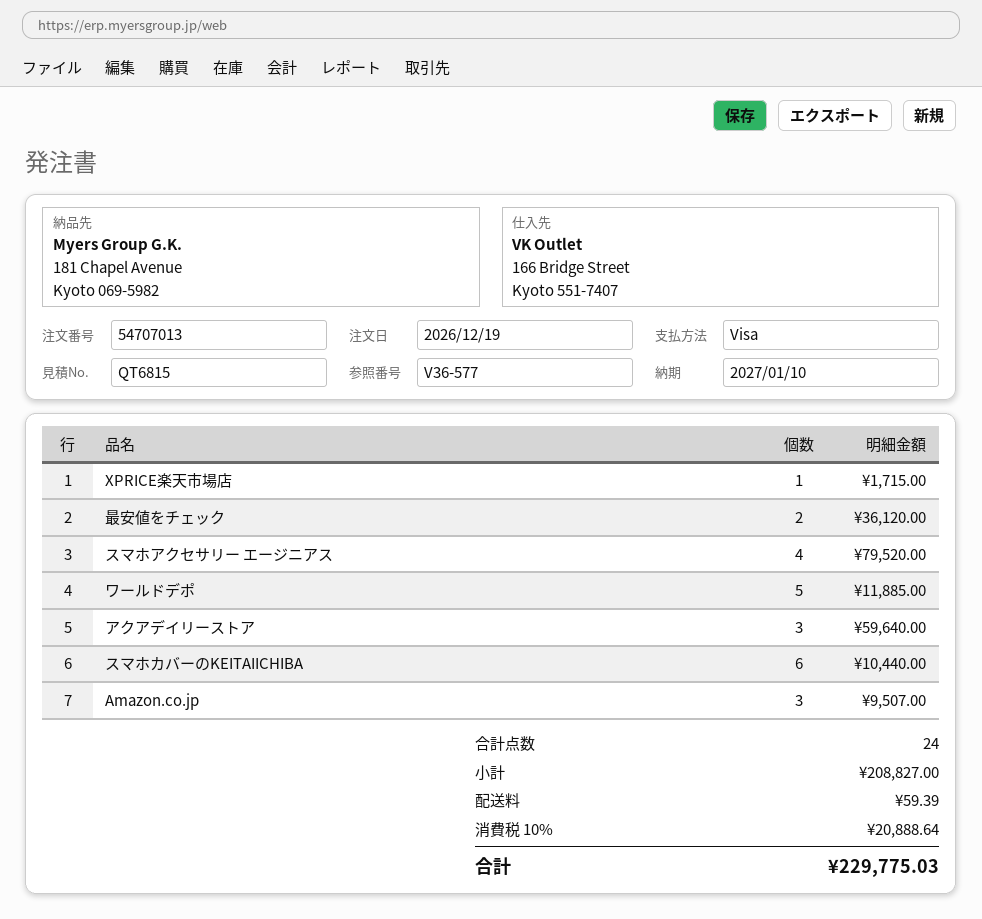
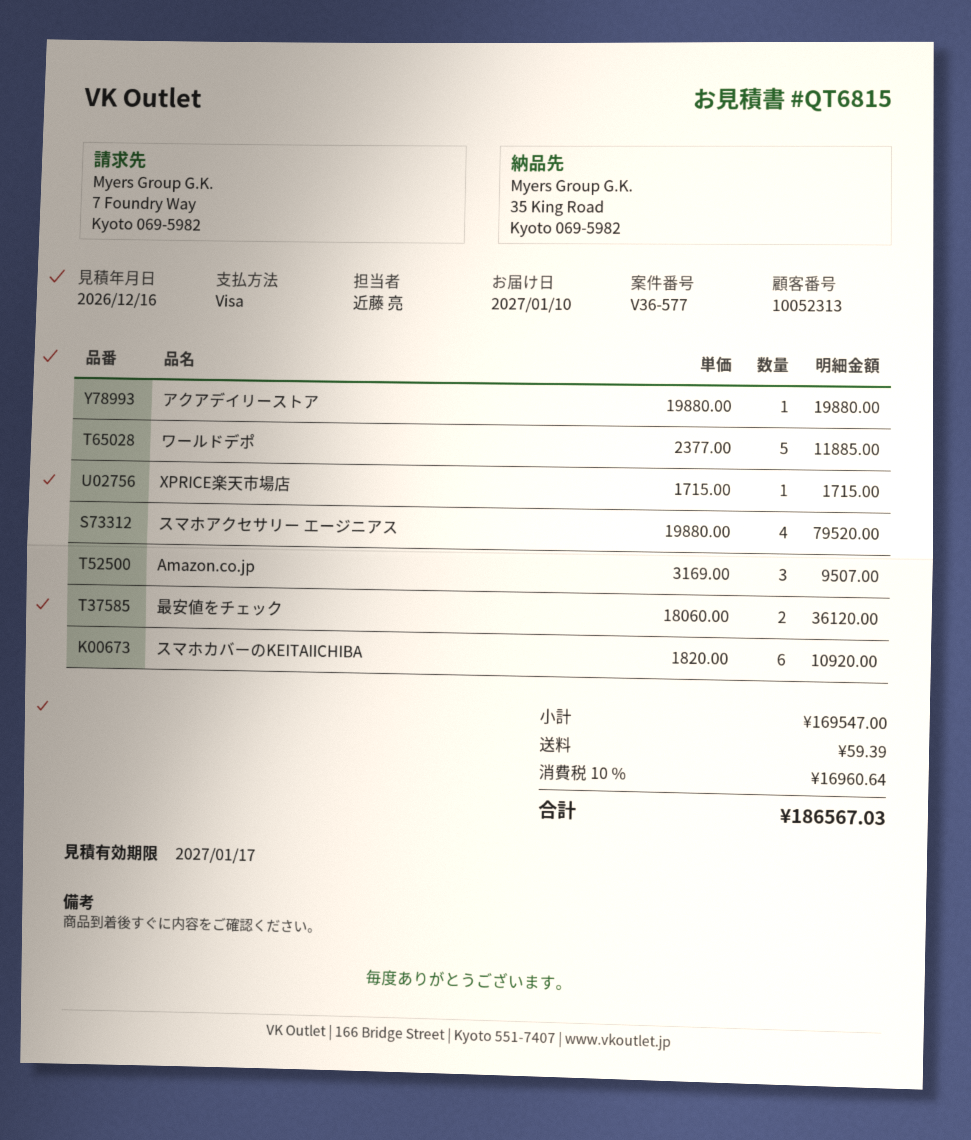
ship to: 181 Chapel Avenue, Kyoto 069-5982 -> 35 King Road, Kyoto 069-5982
アクアデイリーストア: 3 for 59640.00 -> 1 for 19880.00
スマホカバーのKEITAIICHIBA: 6 for 10440.00 -> 6 for 10920.00
subtotal: 208827.00 -> 169547.00
tax: 10% = 20888.64 -> 10% = 16960.64
total: 229775.03 -> 186567.03

